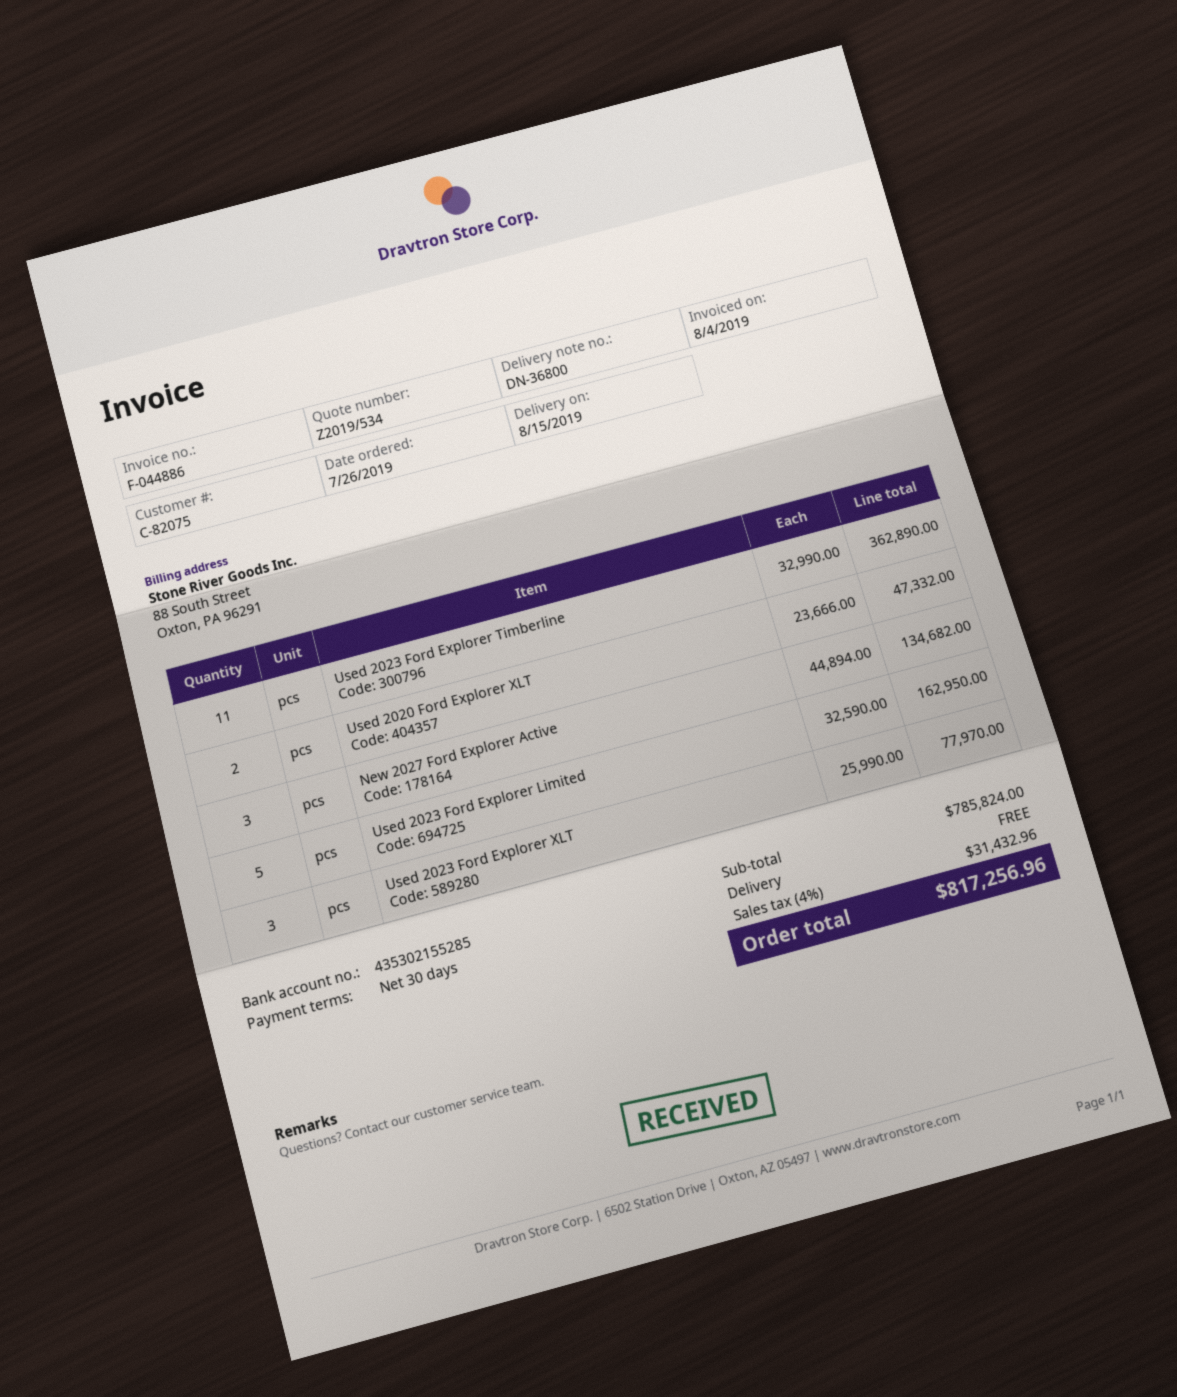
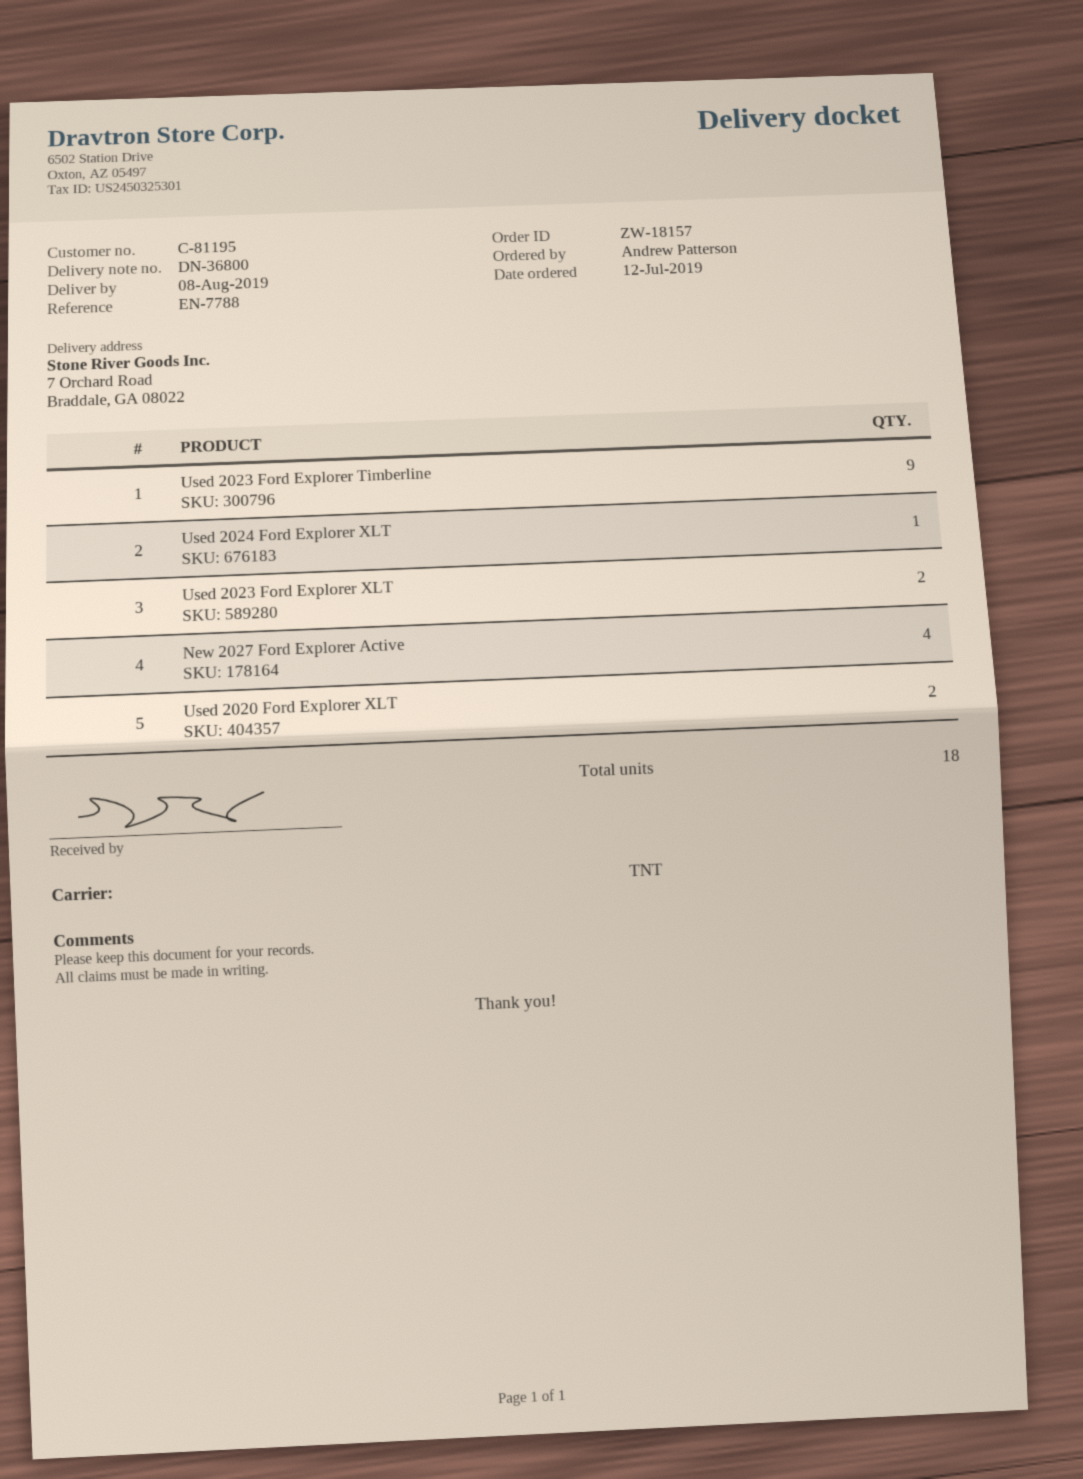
order date: 2019-07-26 -> 2019-07-12
delivery date: 2019-08-15 -> 2019-08-08
customer number: C-82075 -> C-81195
Used 2023 Ford Explorer Timberline: 11 -> 9
New 2027 Ford Explorer Active: 3 -> 4
Used 2023 Ford Explorer Limited: 5 -> none
Used 2023 Ford Explorer XLT: 3 -> 2
Used 2024 Ford Explorer XLT: none -> 1

